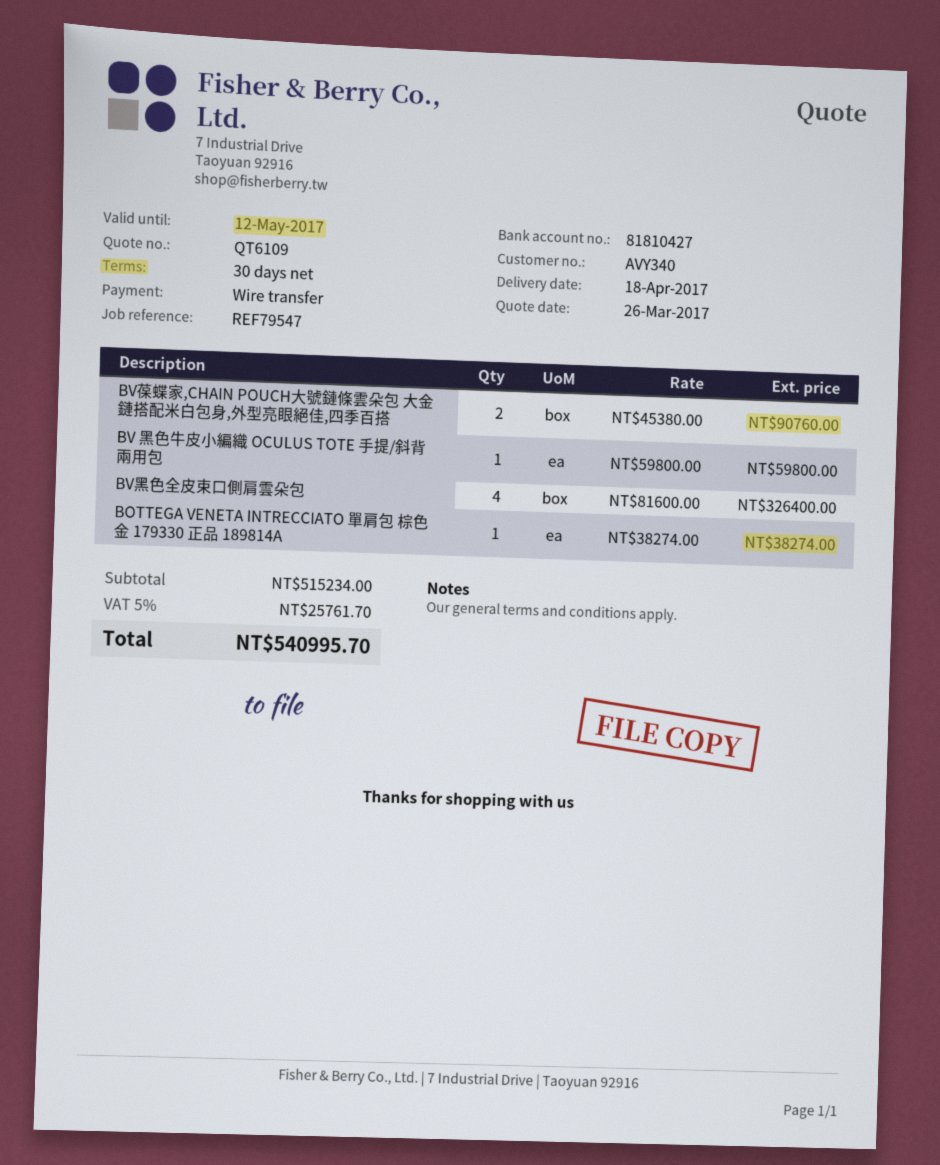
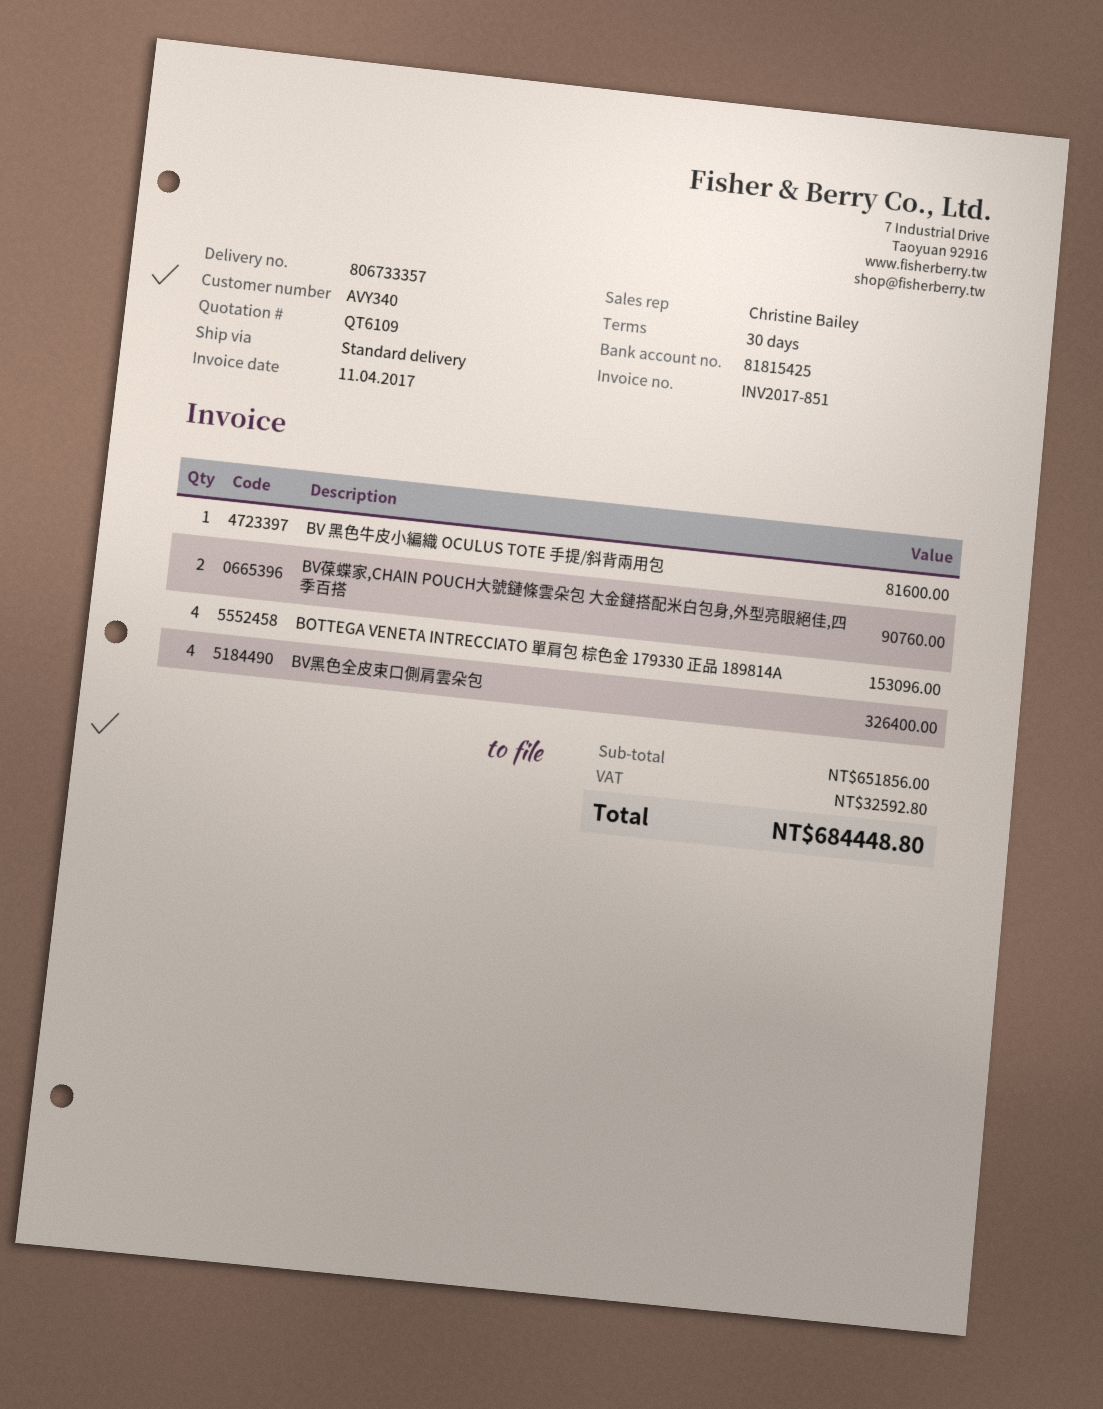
bank account: 81810427 -> 81815425
BV 黑色牛皮小編織 OCULUS TOTE 手提/斜背兩用包: 1 for 59800.00 -> 1 for 81600.00
BOTTEGA VENETA INTRECCIATO 單肩包 棕色金 179330 正品 189814A: 1 for 38274.00 -> 4 for 153096.00
subtotal: 515234.00 -> 651856.00
tax: 25761.70 -> 32592.80
total: 540995.70 -> 684448.80

